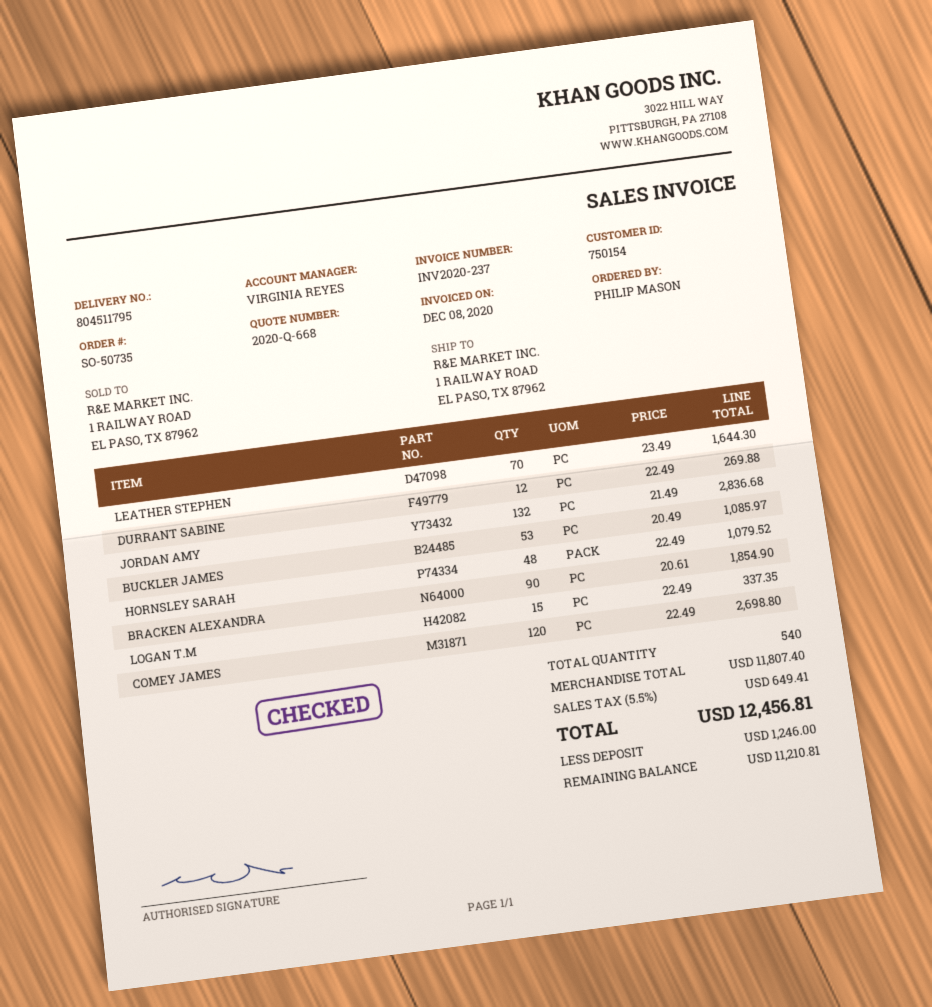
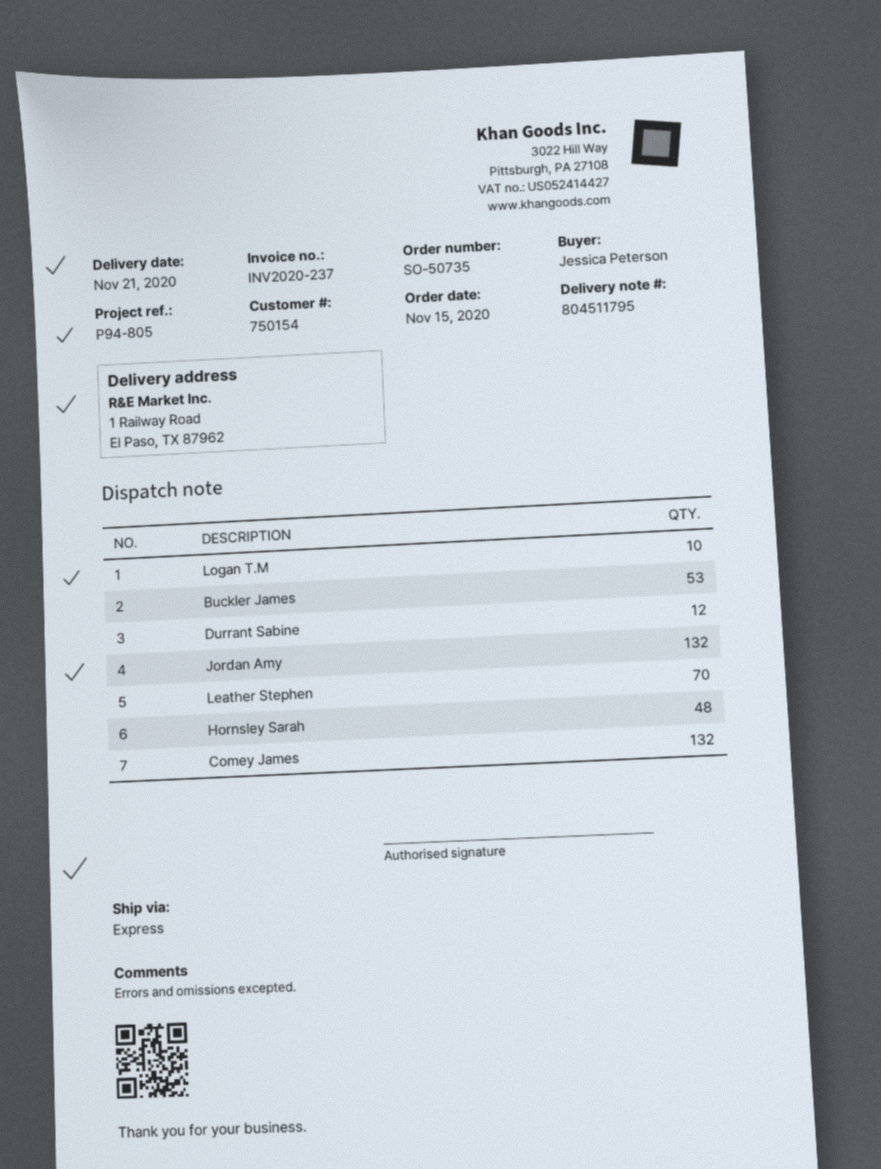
ordered by: PHILIP MASON -> Jessica Peterson
BRACKEN ALEXANDRA: 90 -> none
LOGAN T.M: 15 -> 10
COMEY JAMES: 120 -> 132

